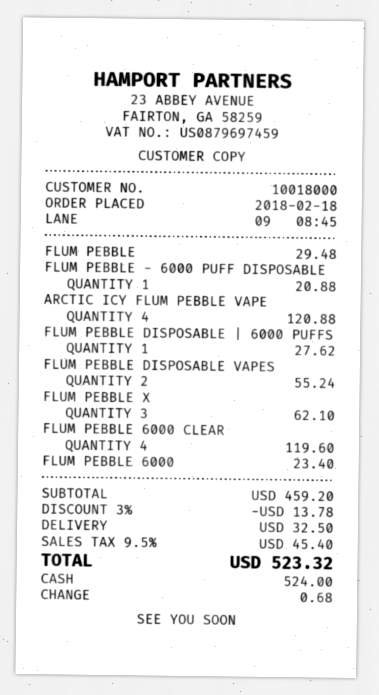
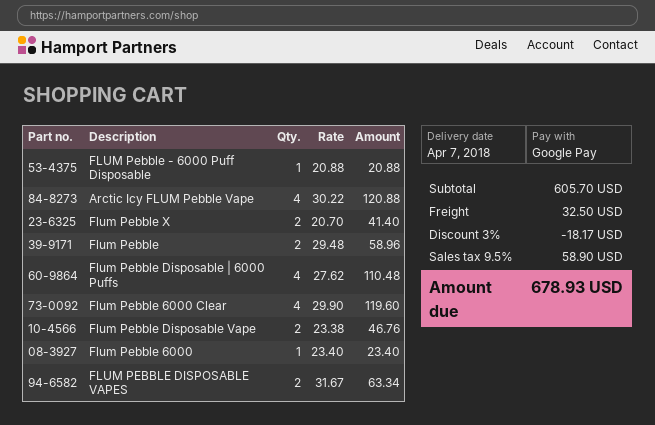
payment method: cash -> Google Pay
FLUM PEBBLE: 1 for 29.48 -> 2 for 58.96
FLUM PEBBLE DISPOSABLE | 6000 PUFFS: 1 for 27.62 -> 4 for 110.48
FLUM PEBBLE DISPOSABLE VAPES: 2 for 55.24 -> 2 for 63.34
FLUM PEBBLE X: 3 for 62.10 -> 2 for 41.40
Flum Pebble Disposable Vape: none -> 2 for 46.76
subtotal: 459.20 -> 605.70
discount: 3% = 13.78 -> 3% = 18.17
tax: 9.5% = 45.40 -> 9.5% = 58.90
total: 523.32 -> 678.93

